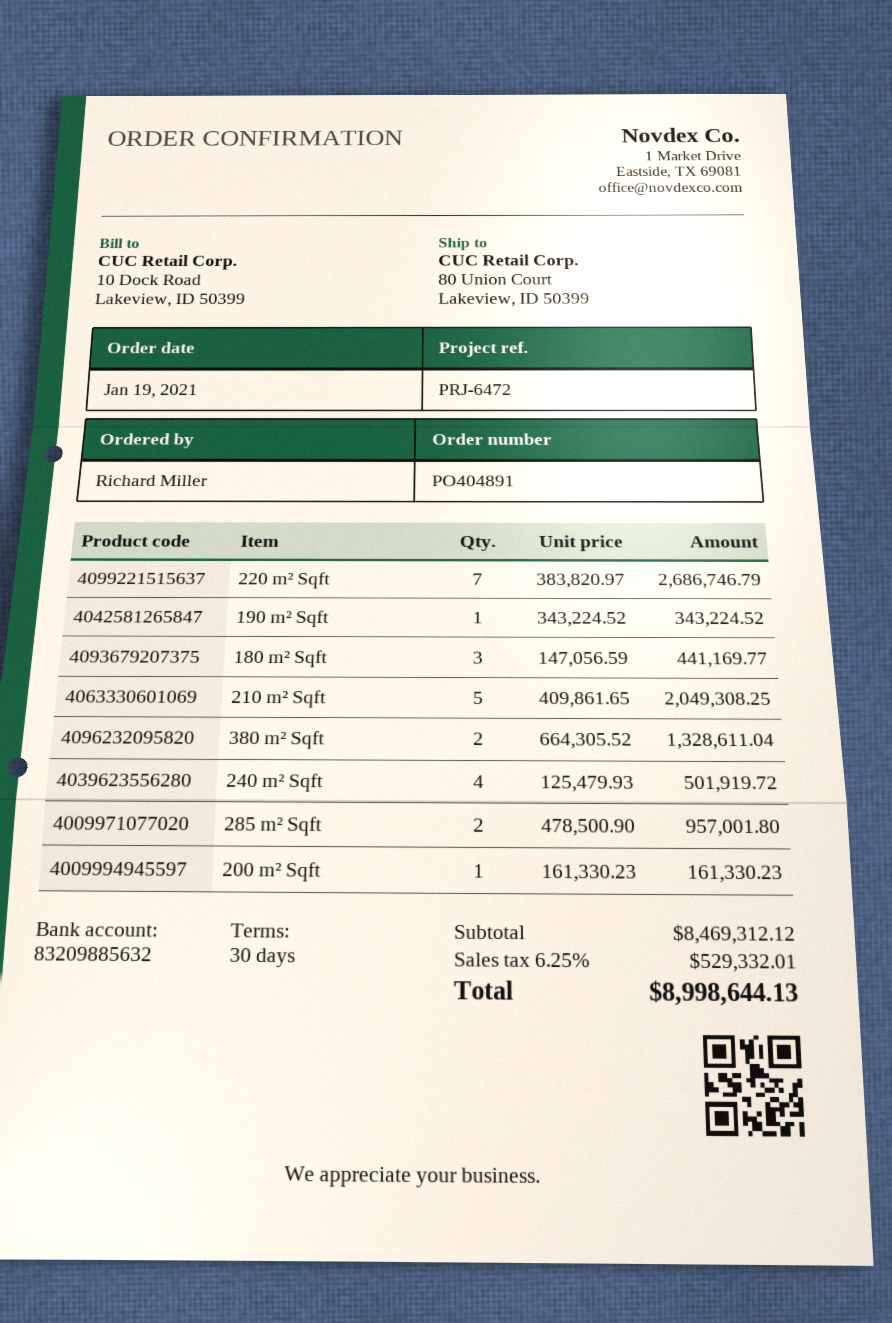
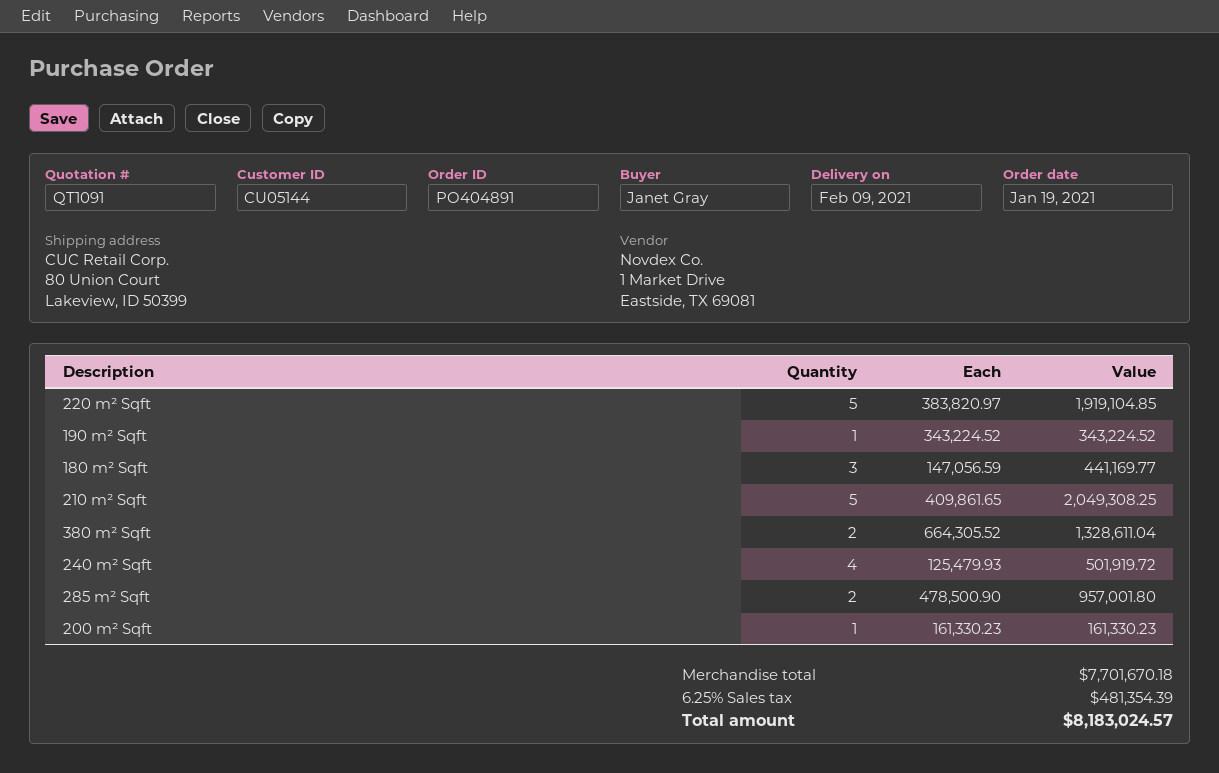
ordered by: Richard Miller -> Janet Gray
220 m² Sqft: 7 x 383820.97 = 2686746.79 -> 5 x 383820.97 = 1919104.85
subtotal: 8469312.12 -> 7701670.18
tax: 6.25% = 529332.01 -> 6.25% = 481354.39
total: 8998644.13 -> 8183024.57

